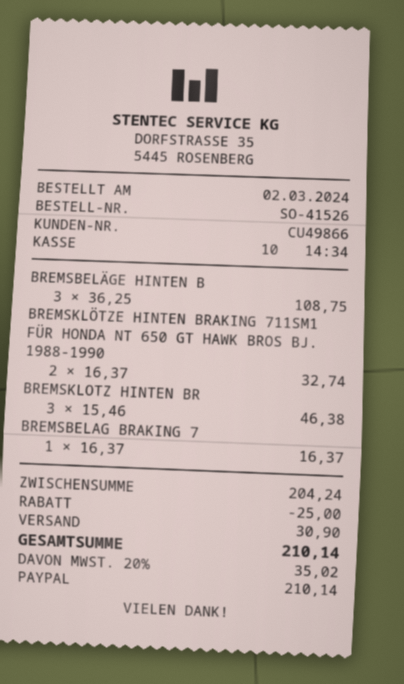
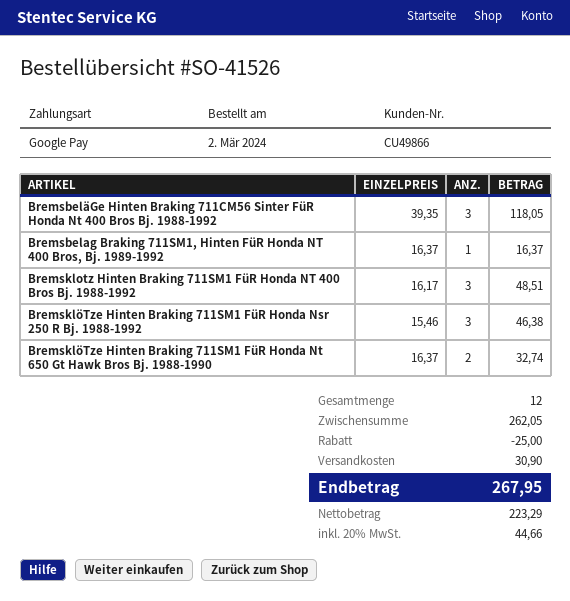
payment method: PayPal -> Google Pay
BREMSBELÄGE HINTEN B: 3 x 36.25 = 108.75 -> 3 x 39.35 = 118.05
BREMSKLOTZ HINTEN BR: 3 x 15.46 = 46.38 -> 3 x 16.17 = 48.51
BremsklöTze Hinten Braking 711SM1 FüR Honda Nsr 250 R Bj. 1988-1992: none -> 3 x 15.46 = 46.38
subtotal: 204.24 -> 262.05
tax: 20% = 35.02 -> 20% = 44.66
total: 210.14 -> 267.95

